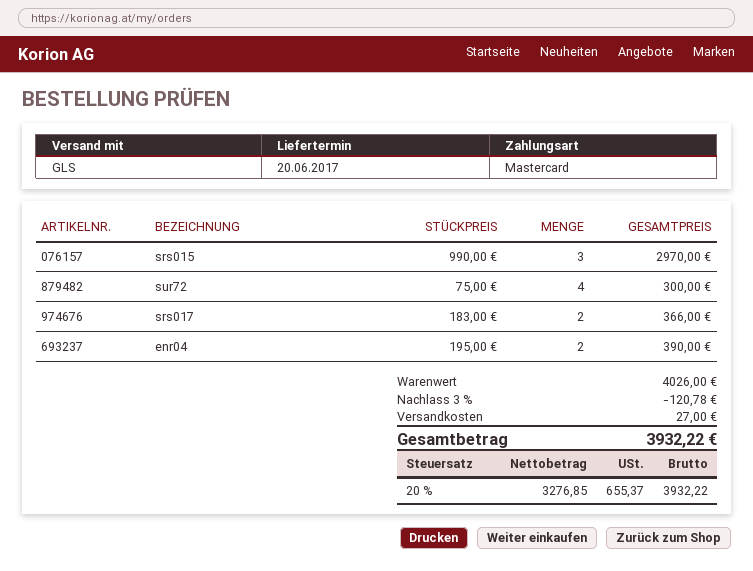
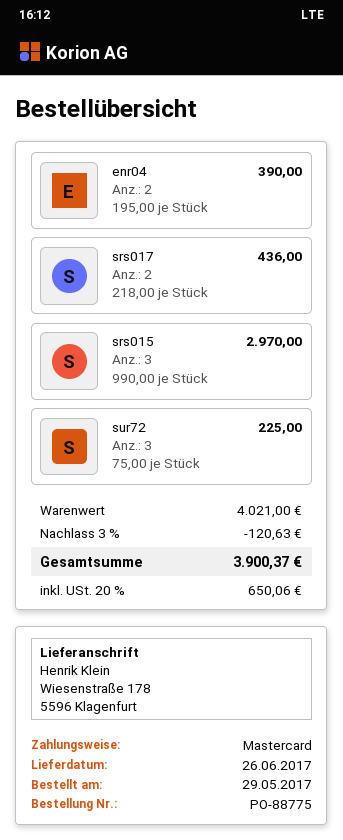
delivery date: 2017-06-20 -> 2017-06-26
sur72: 4 x 75.00 = 300.00 -> 3 x 75.00 = 225.00
srs017: 2 x 183.00 = 366.00 -> 2 x 218.00 = 436.00
subtotal: 4026.00 -> 4021.00
discount: 3% = 120.78 -> 3% = 120.63
shipping: 27.00 -> none
tax: 20% = 655.37 -> 20% = 650.06
total: 3932.22 -> 3900.37

